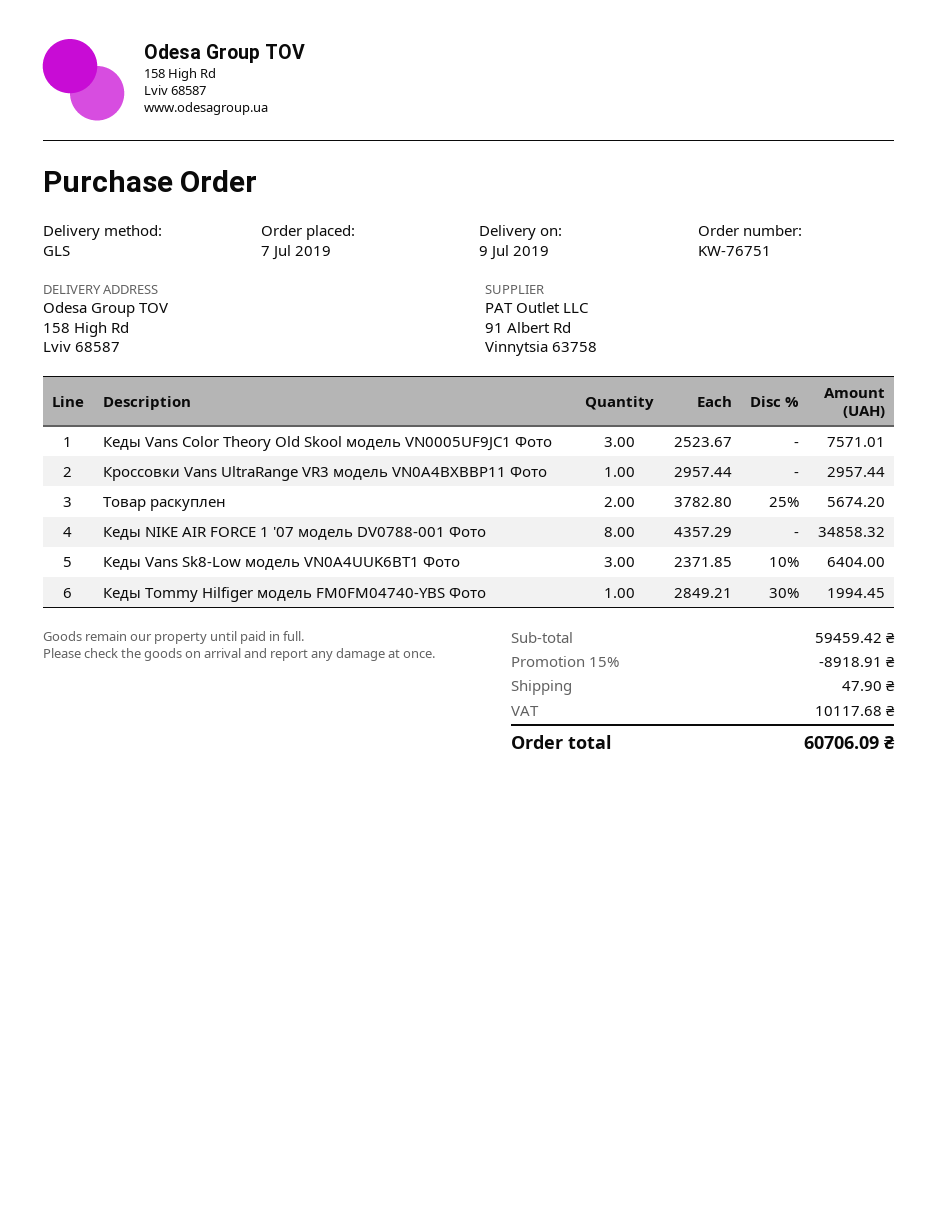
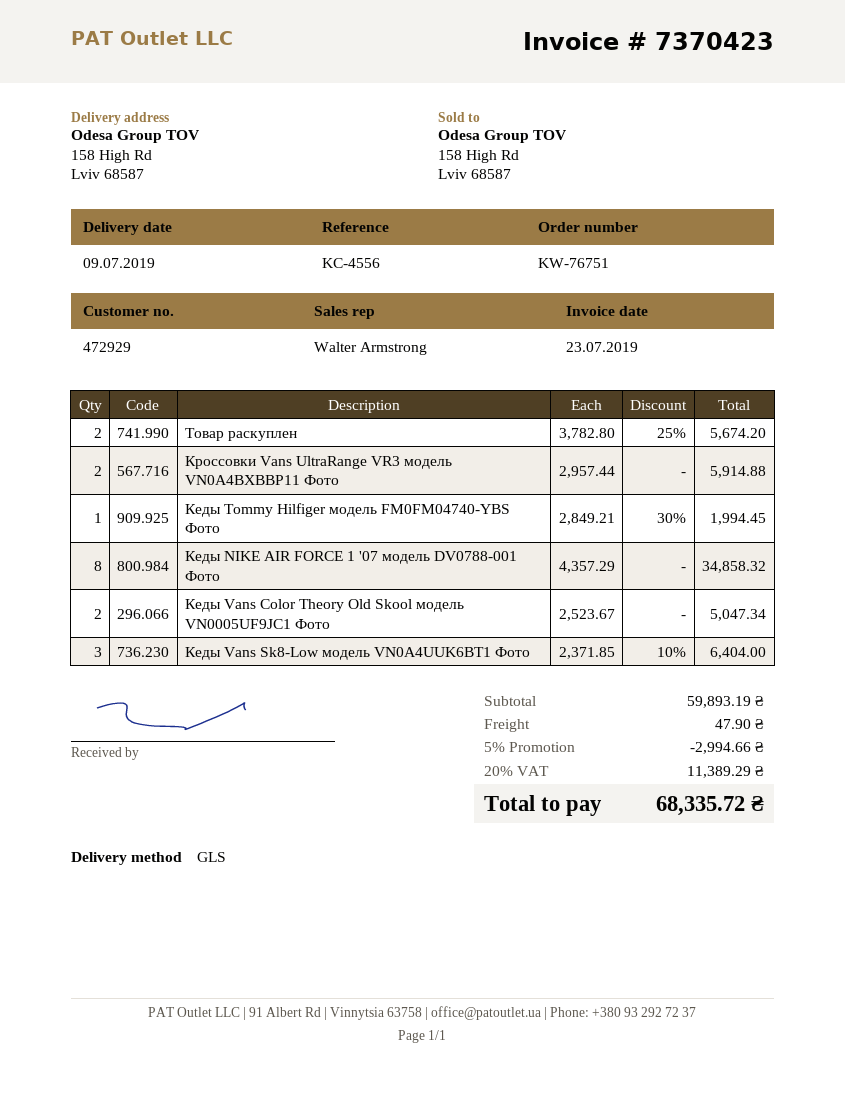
Кеды Vans Color Theory Old Skool модель VN0005UF9JC1 Фото: 3 x 2523.67 = 7571.01 -> 2 x 2523.67 = 5047.34
Кроссовки Vans UltraRange VR3 модель VN0A4BXBBP11 Фото: 1 x 2957.44 = 2957.44 -> 2 x 2957.44 = 5914.88
subtotal: 59459.42 -> 59893.19
discount: 15% = 8918.91 -> 5% = 2994.66
tax: 10117.68 -> 11389.29
total: 60706.09 -> 68335.72

